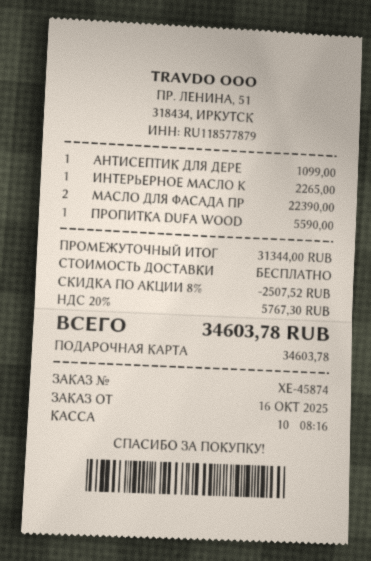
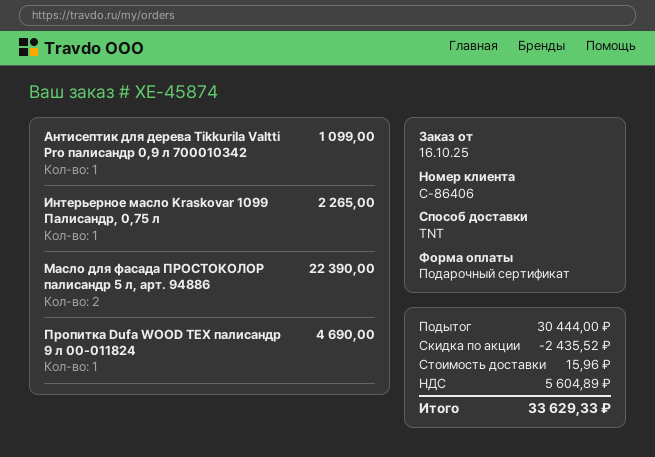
ПРОПИТКА DUFA WOOD: 1 for 5590.00 -> 1 for 4690.00
subtotal: 31344.00 -> 30444.00
discount: 2507.52 -> 2435.52
shipping: 0.00 -> 15.96
tax: 5767.30 -> 5604.89
total: 34603.78 -> 33629.33

